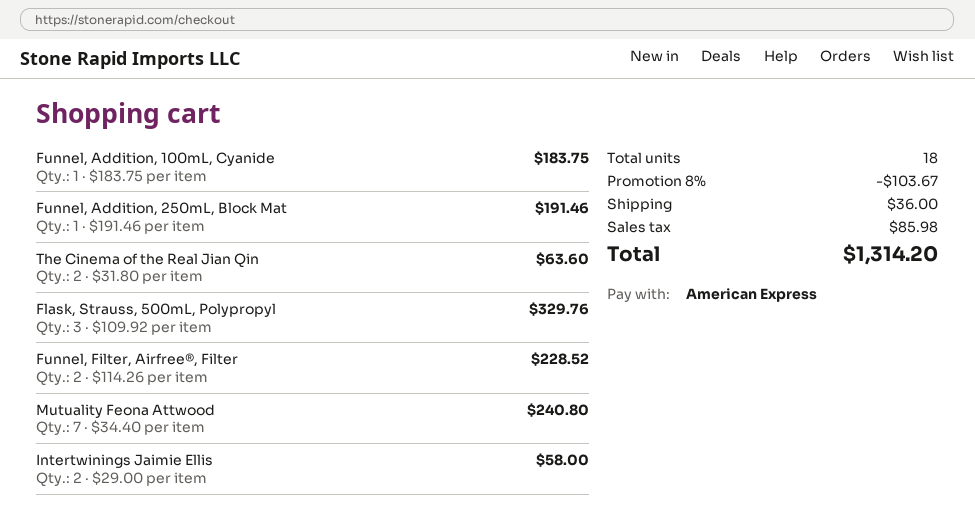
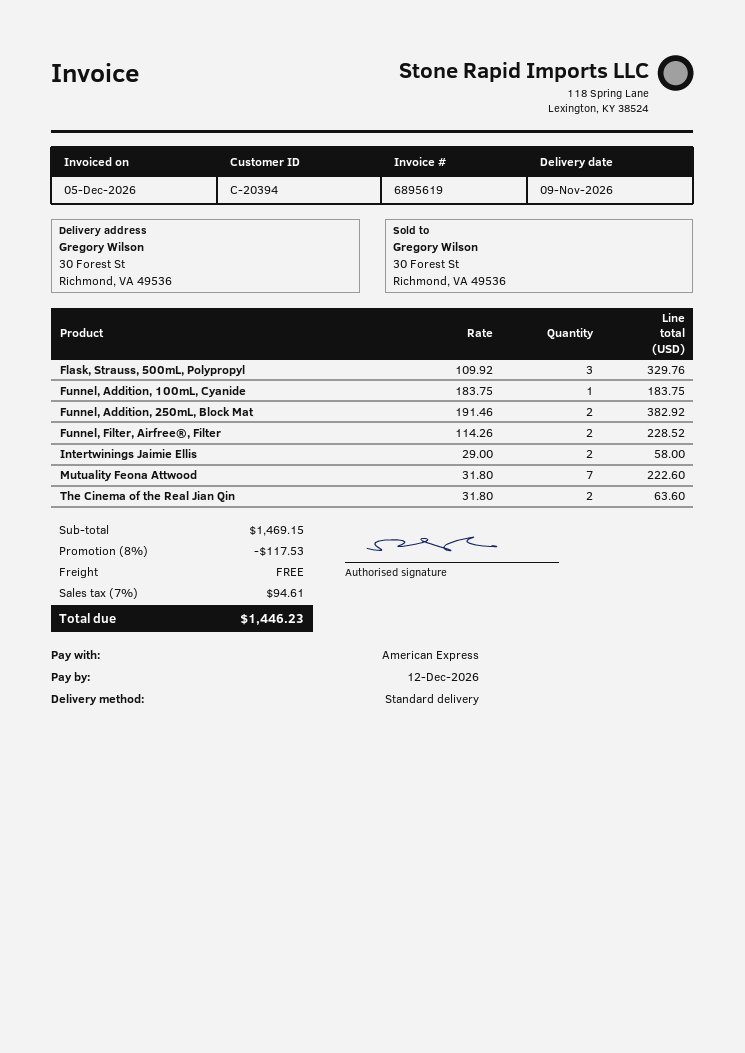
Funnel, Addition, 250mL, Block Mat: 1 x 191.46 = 191.46 -> 2 x 191.46 = 382.92
Mutuality Feona Attwood: 7 x 34.40 = 240.80 -> 7 x 31.80 = 222.60
discount: 8% = 103.67 -> 8% = 117.53
shipping: 36.00 -> 0.00
tax: 85.98 -> 94.61
total: 1314.20 -> 1446.23

